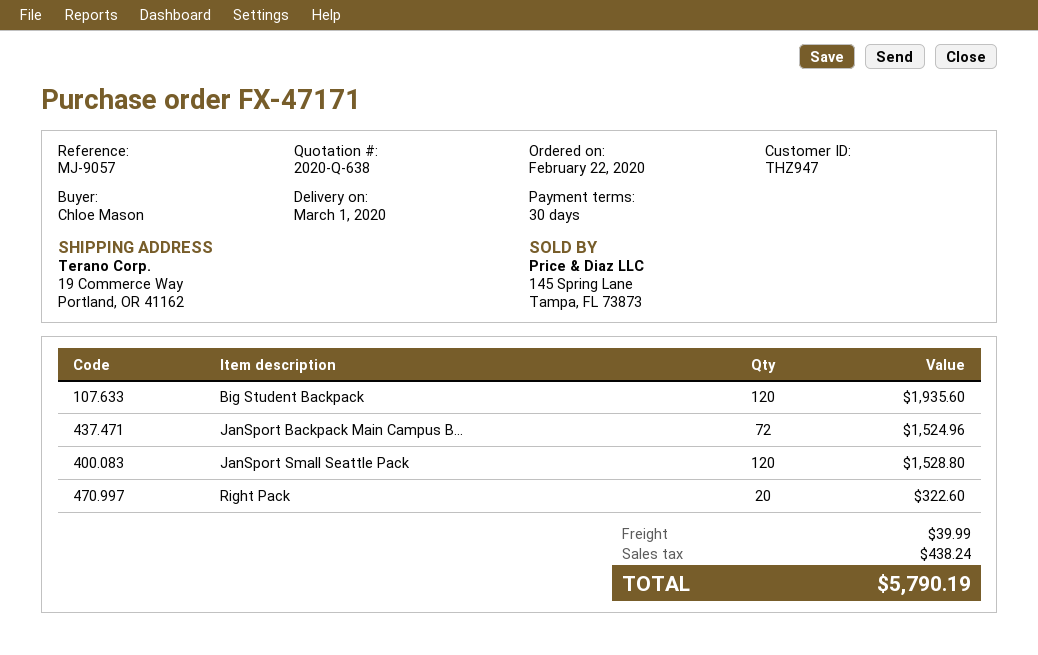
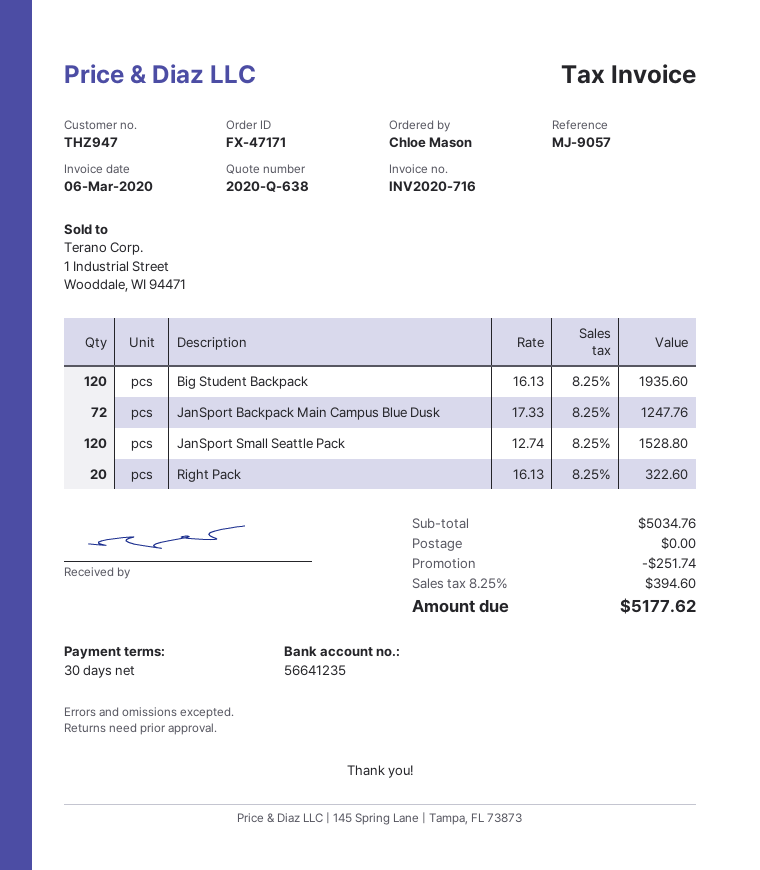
JanSport Backpack Main Campus B...: 72 for 1524.96 -> 72 for 1247.76
discount: none -> 251.74
shipping: 39.99 -> 0.00
tax: 438.24 -> 394.60
total: 5790.19 -> 5177.62

